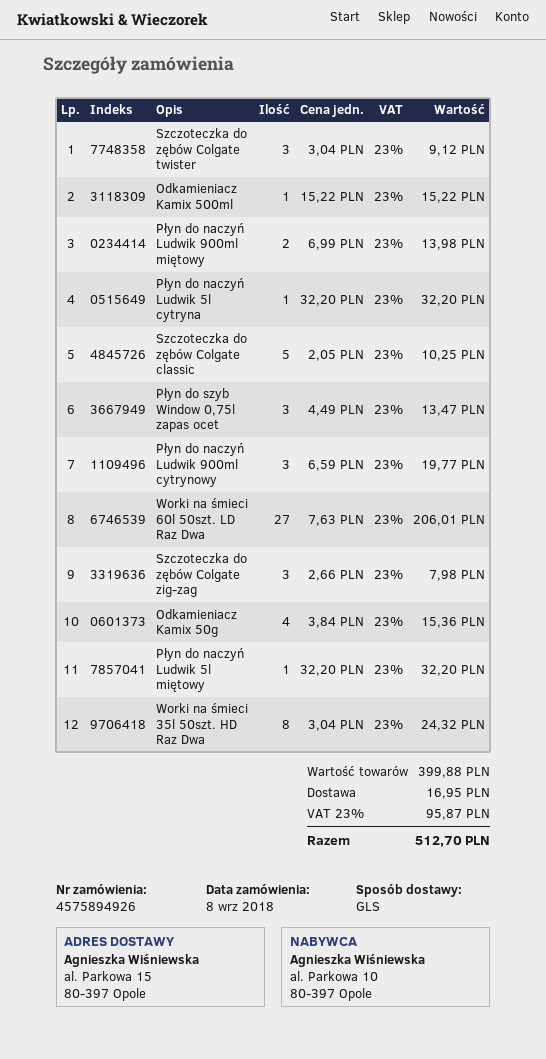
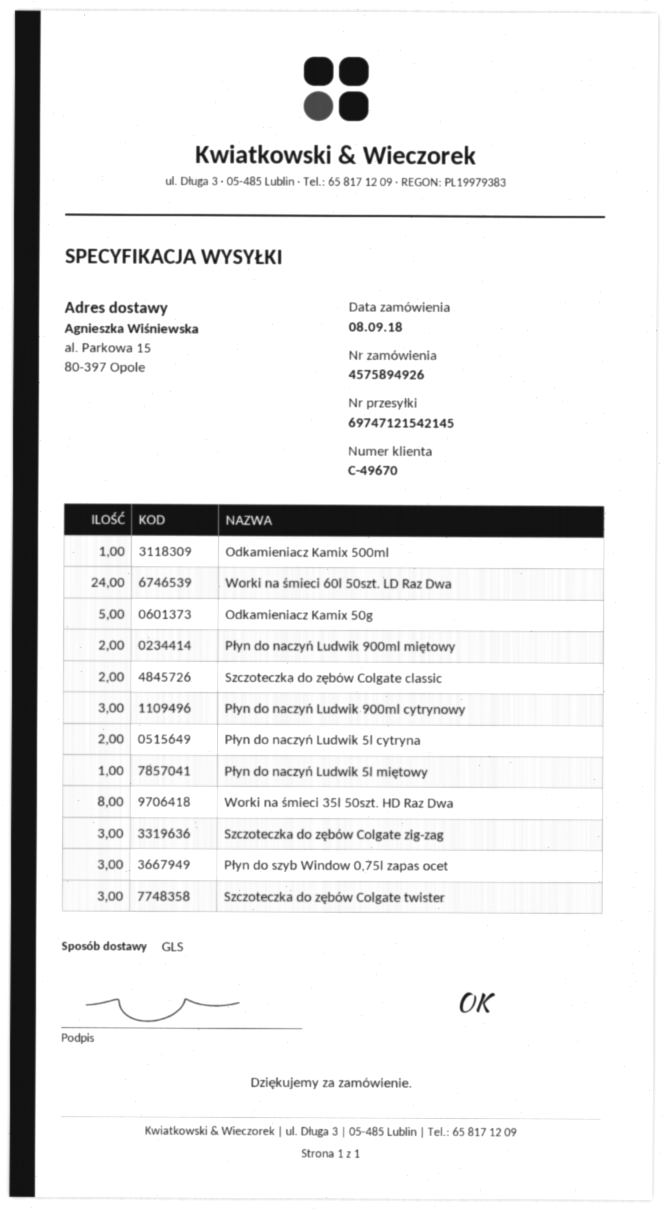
Płyn do naczyń Ludwik 5l cytryna: 1 -> 2
Szczoteczka do zębów Colgate classic: 5 -> 2
Worki na śmieci 60l 50szt. LD Raz Dwa: 27 -> 24
Odkamieniacz Kamix 50g: 4 -> 5

